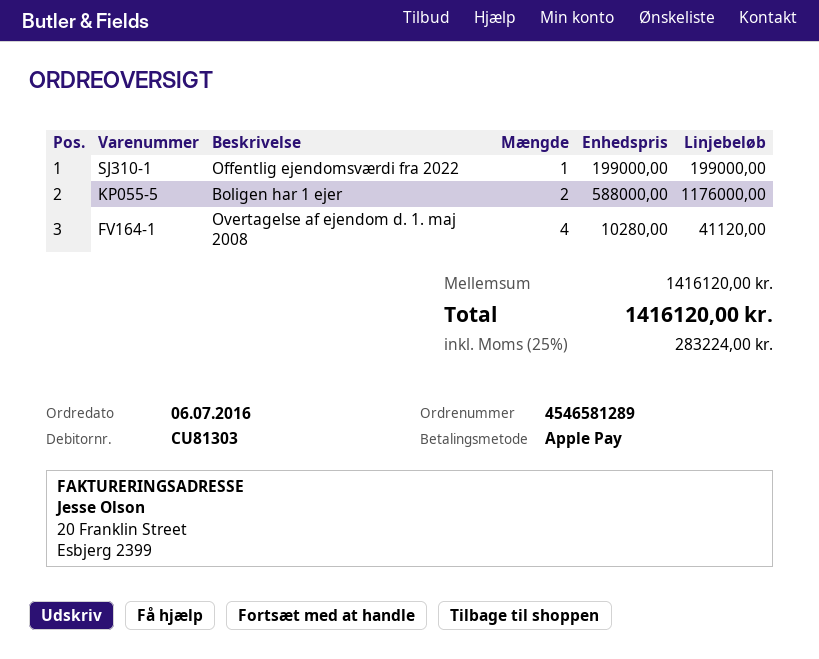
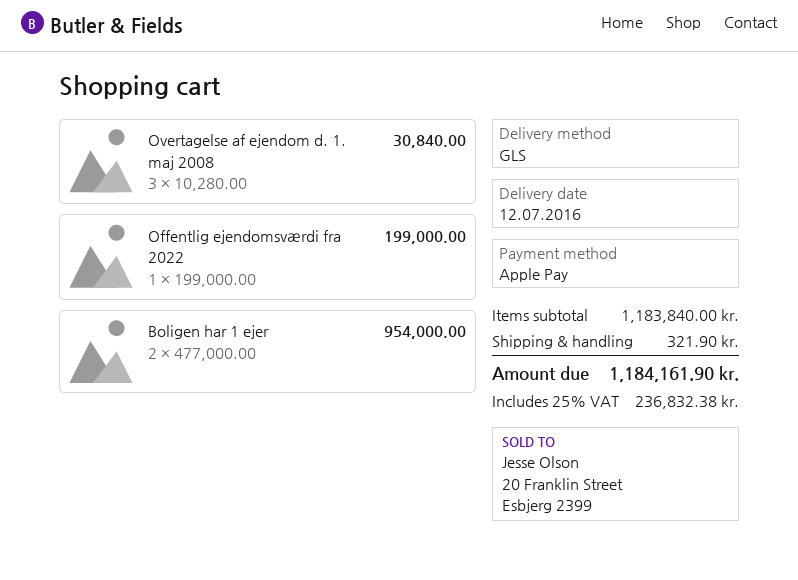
Boligen har 1 ejer: 2 x 588000.00 = 1176000.00 -> 2 x 477000.00 = 954000.00
Overtagelse af ejendom d. 1. maj 2008: 4 x 10280.00 = 41120.00 -> 3 x 10280.00 = 30840.00
subtotal: 1416120.00 -> 1183840.00
shipping: none -> 321.90
tax: 25% = 283224.00 -> 25% = 236832.38
total: 1416120.00 -> 1184161.90

